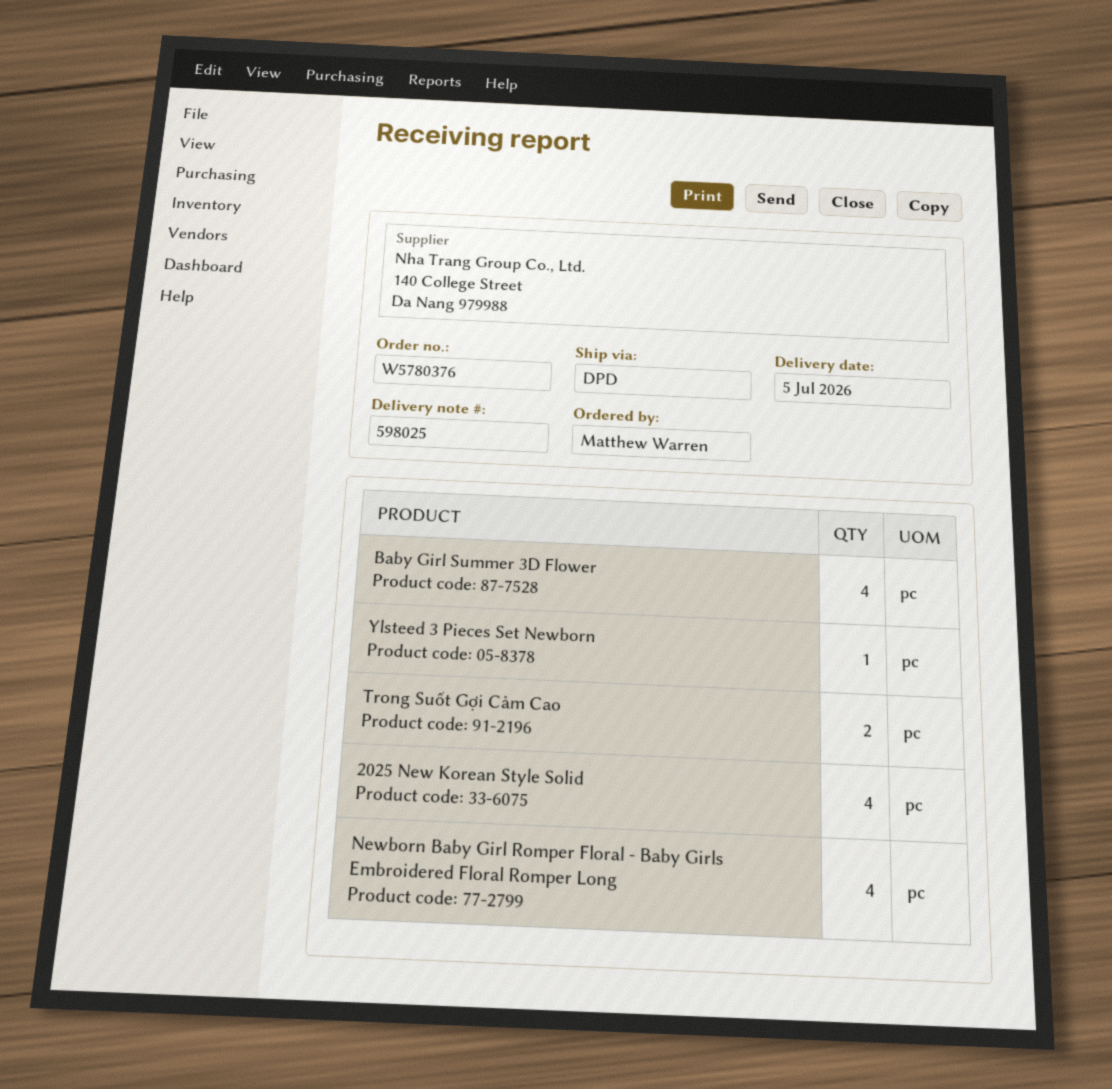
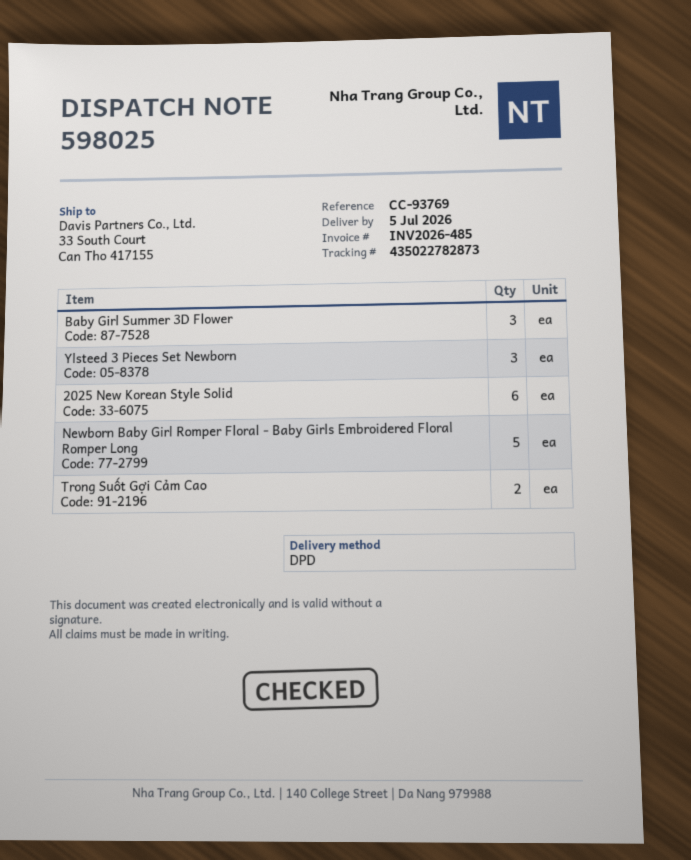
Baby Girl Summer 3D Flower: 4 -> 3
Ylsteed 3 Pieces Set Newborn: 1 -> 3
2025 New Korean Style Solid: 4 -> 6
Newborn Baby Girl Romper Floral - Baby Girls Embroidered Floral Romper Long: 4 -> 5

